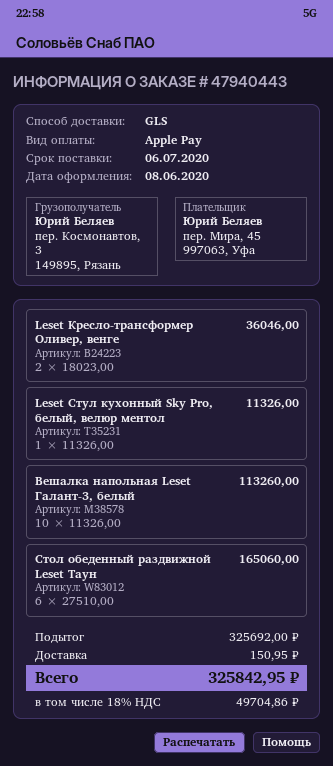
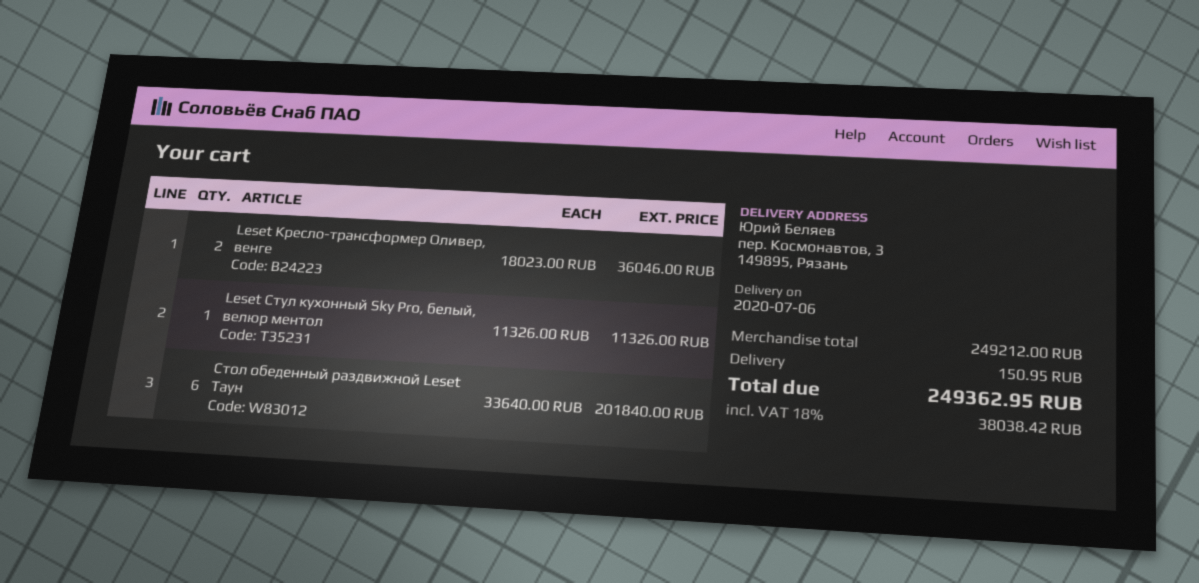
Вешалка напольная Leset Галант-3, белый: 10 x 11326.00 = 113260.00 -> none
Стол обеденный раздвижной Leset Таун: 6 x 27510.00 = 165060.00 -> 6 x 33640.00 = 201840.00
subtotal: 325692.00 -> 249212.00
tax: 18% = 49704.86 -> 18% = 38038.42
total: 325842.95 -> 249362.95

